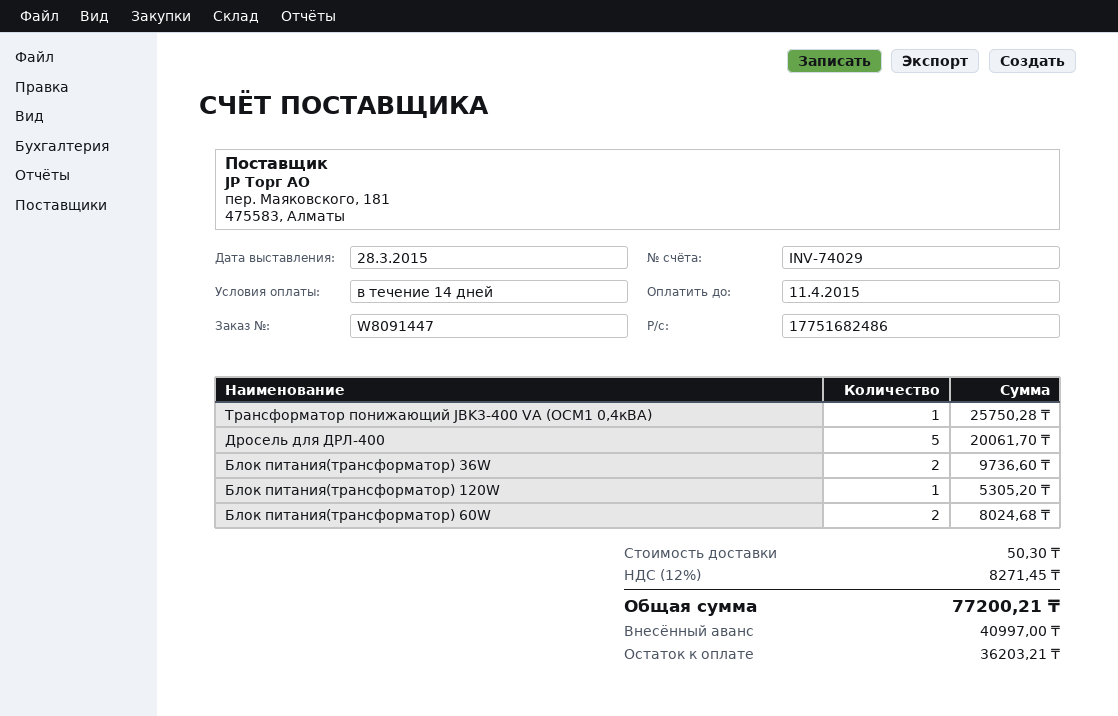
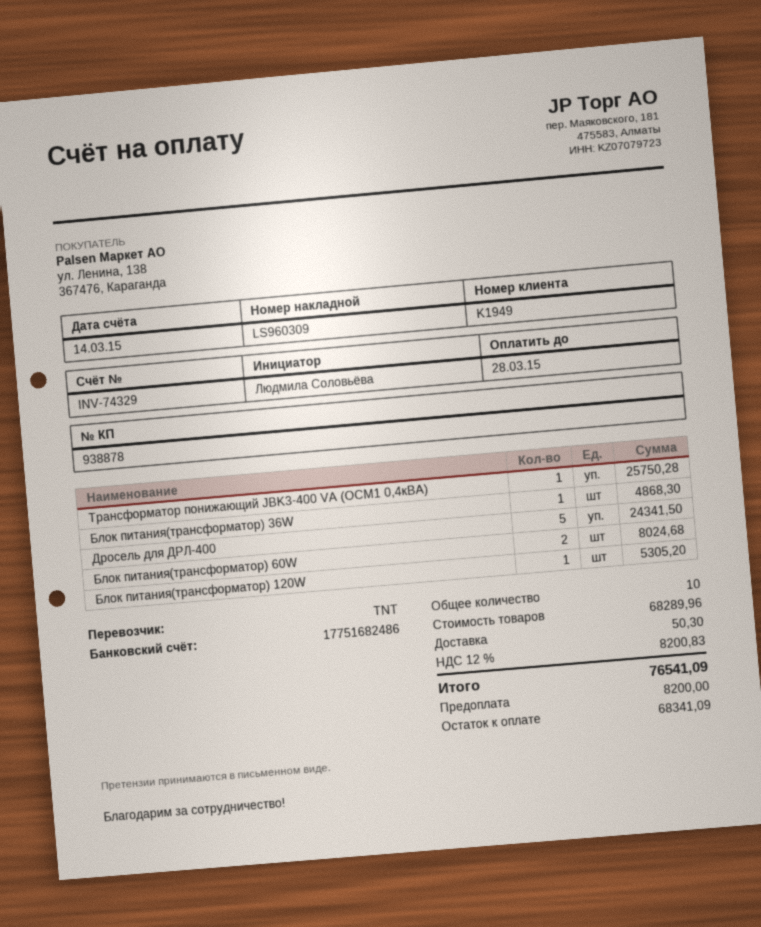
invoice number: INV-74029 -> INV-74329
invoice date: 2015-03-28 -> 2015-03-14
due date: 2015-04-11 -> 2015-03-28
Дросель для ДРЛ-400: 5 for 20061.70 -> 5 for 24341.50
Блок питания(трансформатор) 36W: 2 for 9736.60 -> 1 for 4868.30
tax: 12% = 8271.45 -> 12% = 8200.83
total: 77200.21 -> 76541.09
deposit: 40997.00 -> 8200.00
balance: 36203.21 -> 68341.09

